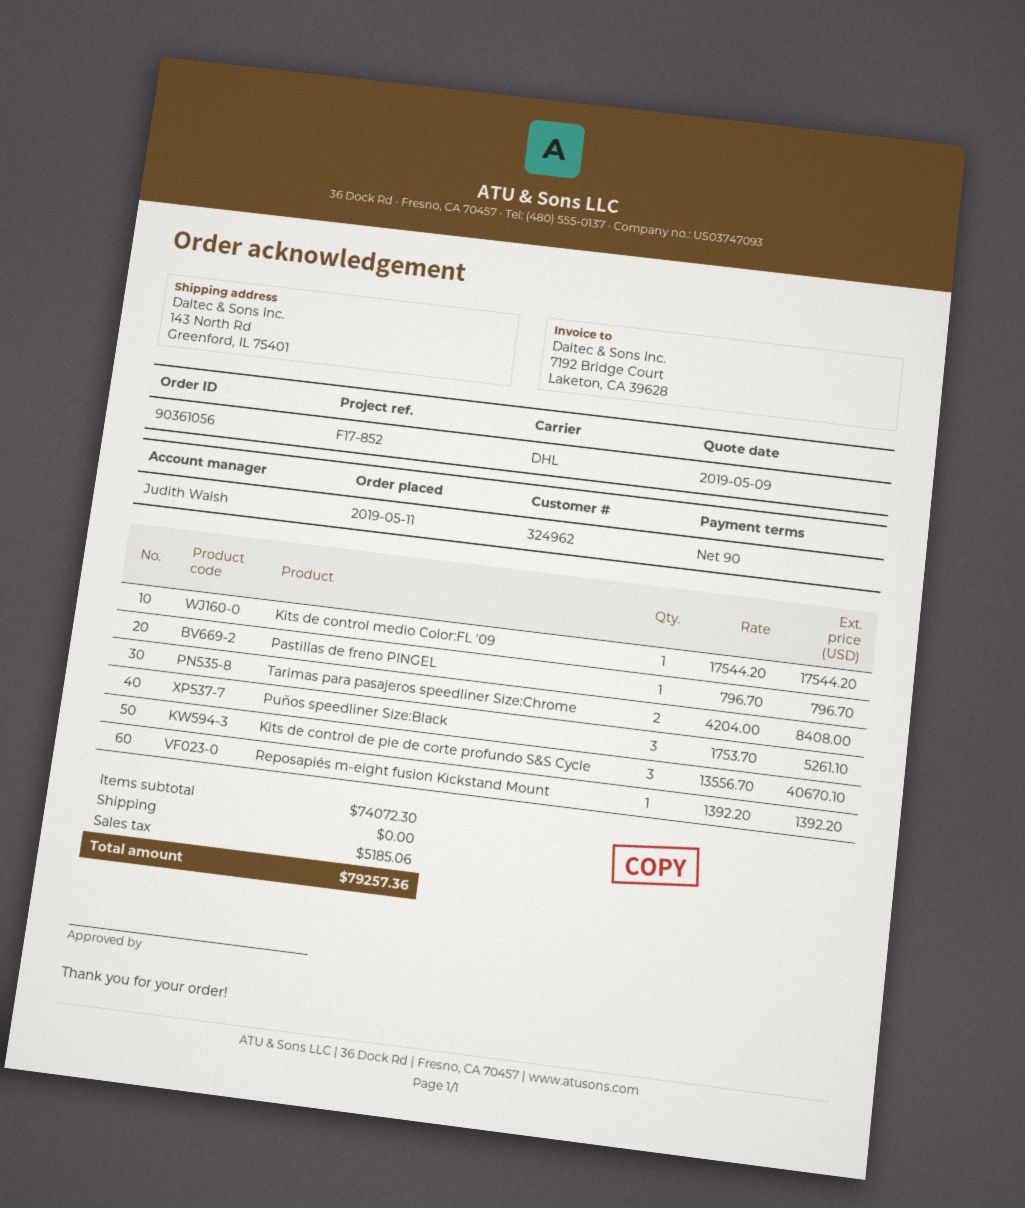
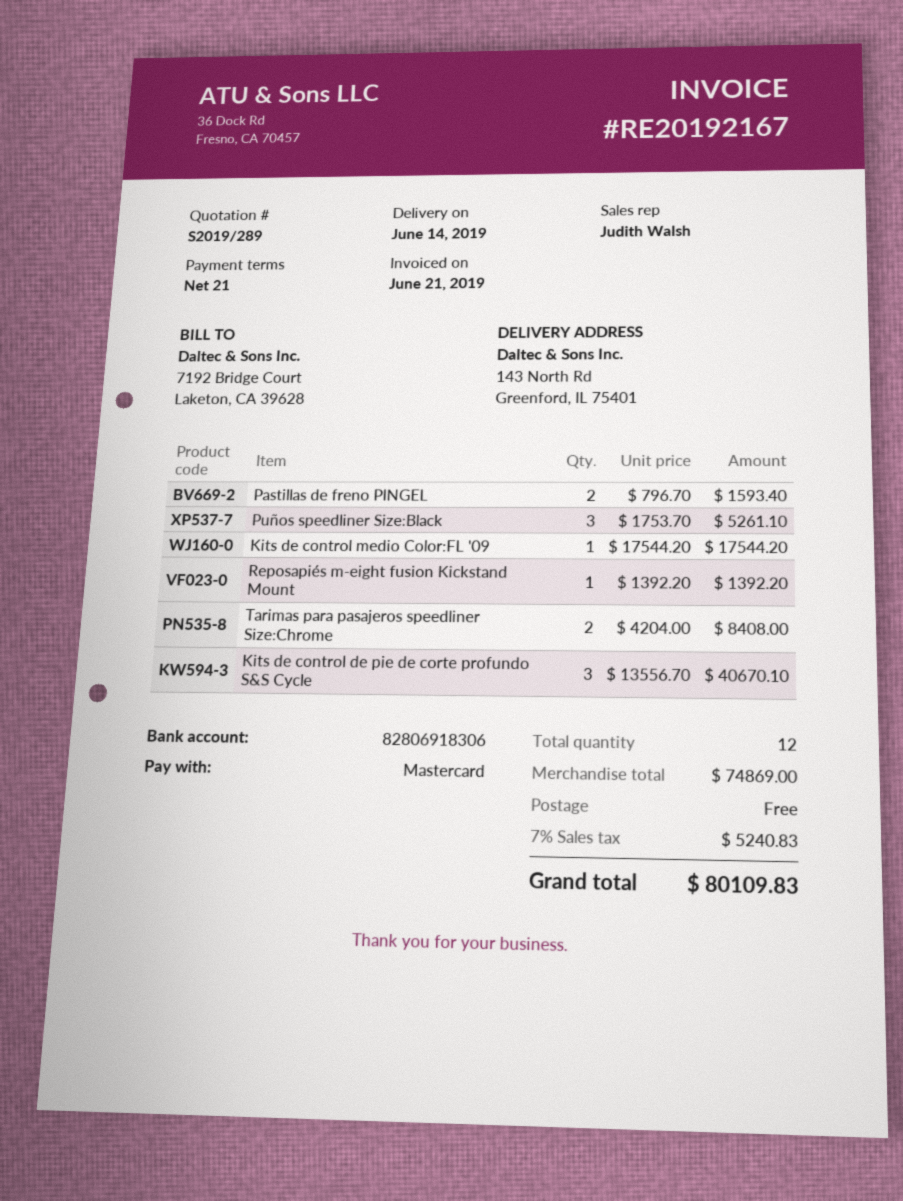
payment terms: 90 days -> 21 days
Pastillas de freno PINGEL: 1 x 796.70 = 796.70 -> 2 x 796.70 = 1593.40
subtotal: 74072.30 -> 74869.00
tax: 5185.06 -> 5240.83
total: 79257.36 -> 80109.83

